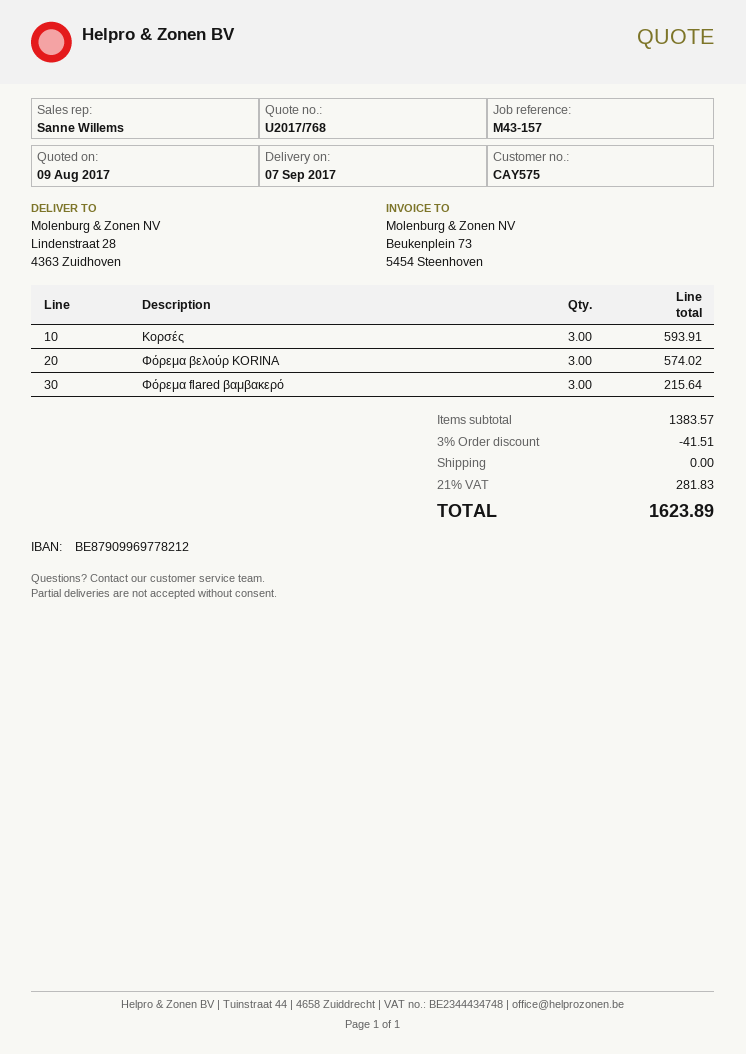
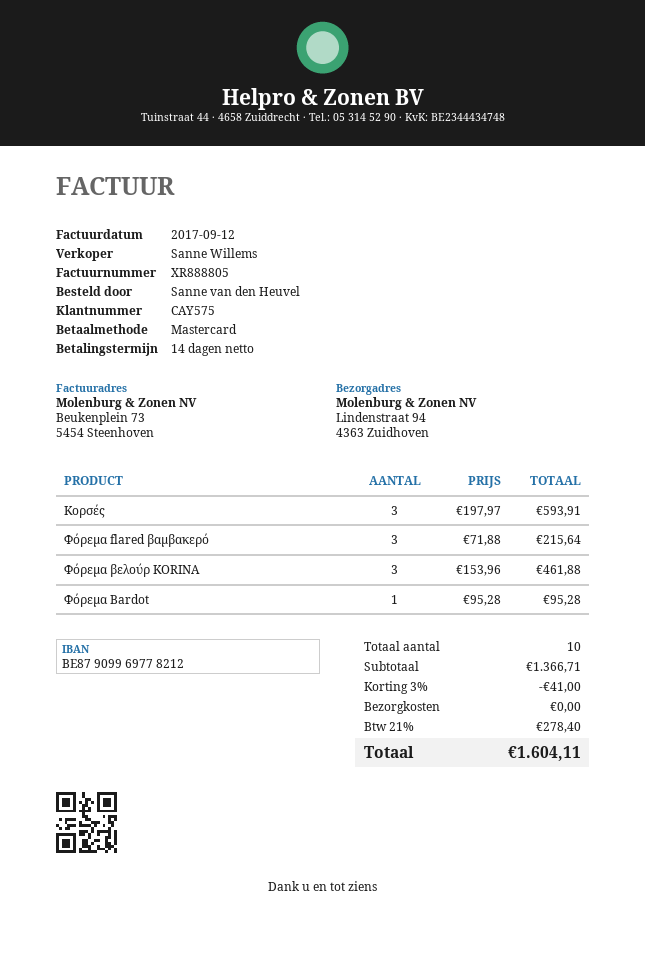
ship to: Lindenstraat 28, 4363 Zuidhoven -> Lindenstraat 94, 4363 Zuidhoven
Φόρεμα βελούρ KORINA: 3 for 574.02 -> 3 for 461.88
Φόρεμα Bardot: none -> 1 for 95.28
subtotal: 1383.57 -> 1366.71
discount: 3% = 41.51 -> 3% = 41.00
tax: 21% = 281.83 -> 21% = 278.40
total: 1623.89 -> 1604.11

